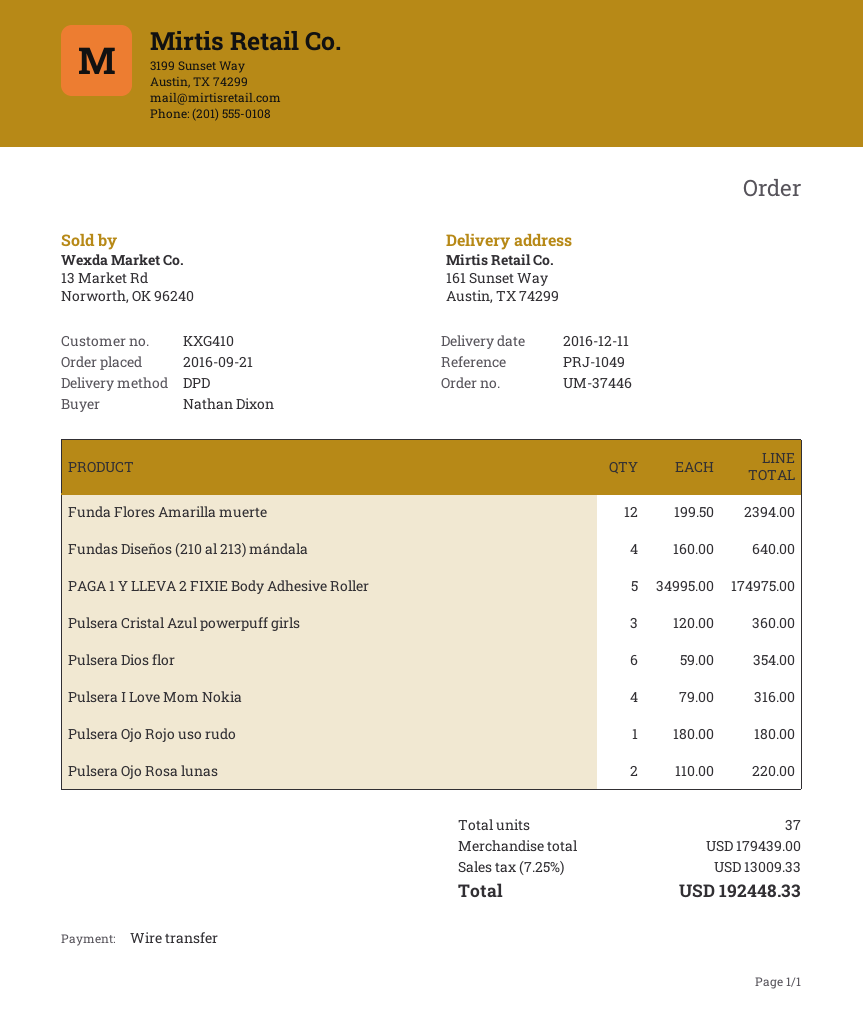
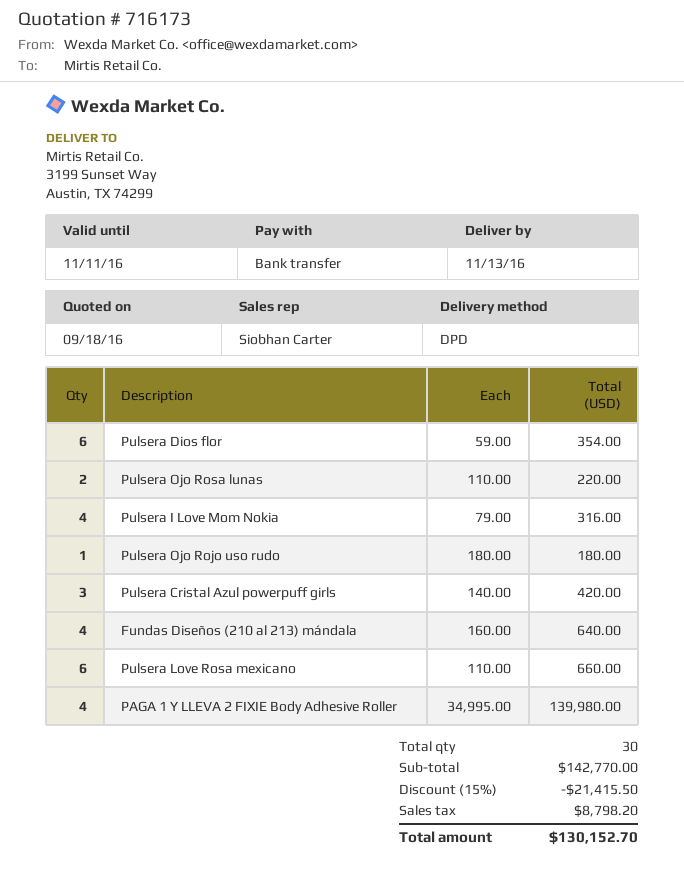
delivery date: 2016-12-11 -> 2016-11-13
ship to: 161 Sunset Way, Austin, TX 74299 -> 3199 Sunset Way, Austin, TX 74299
Funda Flores Amarilla muerte: 12 x 199.50 = 2394.00 -> none
PAGA 1 Y LLEVA 2 FIXIE Body Adhesive Roller: 5 x 34995.00 = 174975.00 -> 4 x 34995.00 = 139980.00
Pulsera Cristal Azul powerpuff girls: 3 x 120.00 = 360.00 -> 3 x 140.00 = 420.00
Pulsera Love Rosa mexicano: none -> 6 x 110.00 = 660.00
total quantity: 37 -> 30
subtotal: 179439.00 -> 142770.00
discount: none -> 15% = 21415.50
tax: 13009.33 -> 8798.20
total: 192448.33 -> 130152.70

